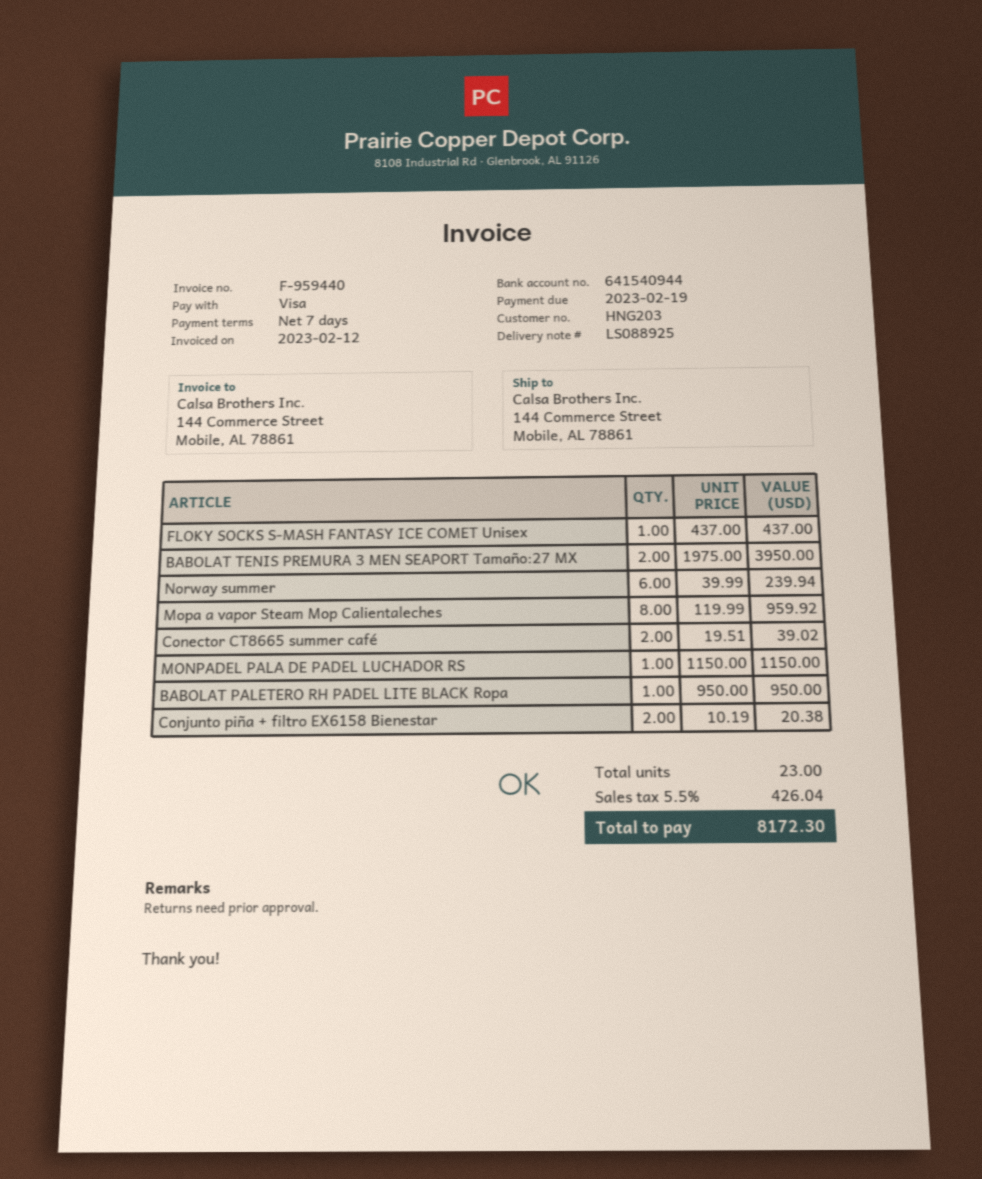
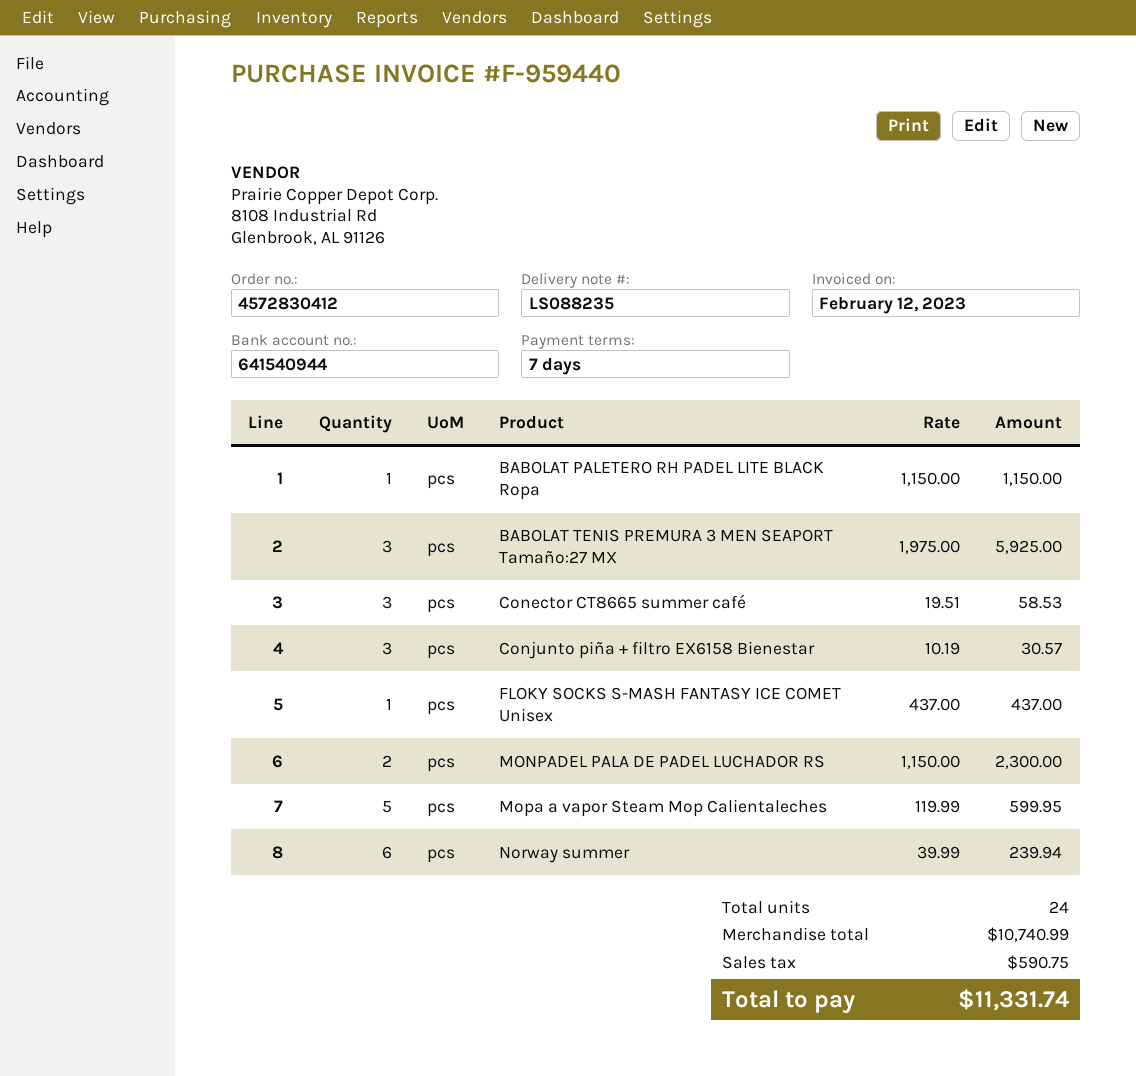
delivery note number: LS088925 -> LS088235
BABOLAT TENIS PREMURA 3 MEN SEAPORT Tamaño:27 MX: 2 x 1975.00 = 3950.00 -> 3 x 1975.00 = 5925.00
Mopa a vapor Steam Mop Calientaleches: 8 x 119.99 = 959.92 -> 5 x 119.99 = 599.95
Conector CT8665 summer café: 2 x 19.51 = 39.02 -> 3 x 19.51 = 58.53
MONPADEL PALA DE PADEL LUCHADOR RS: 1 x 1150.00 = 1150.00 -> 2 x 1150.00 = 2300.00
BABOLAT PALETERO RH PADEL LITE BLACK Ropa: 1 x 950.00 = 950.00 -> 1 x 1150.00 = 1150.00
Conjunto piña + filtro EX6158 Bienestar: 2 x 10.19 = 20.38 -> 3 x 10.19 = 30.57
total quantity: 23 -> 24
tax: 426.04 -> 590.75
total: 8172.30 -> 11331.74

